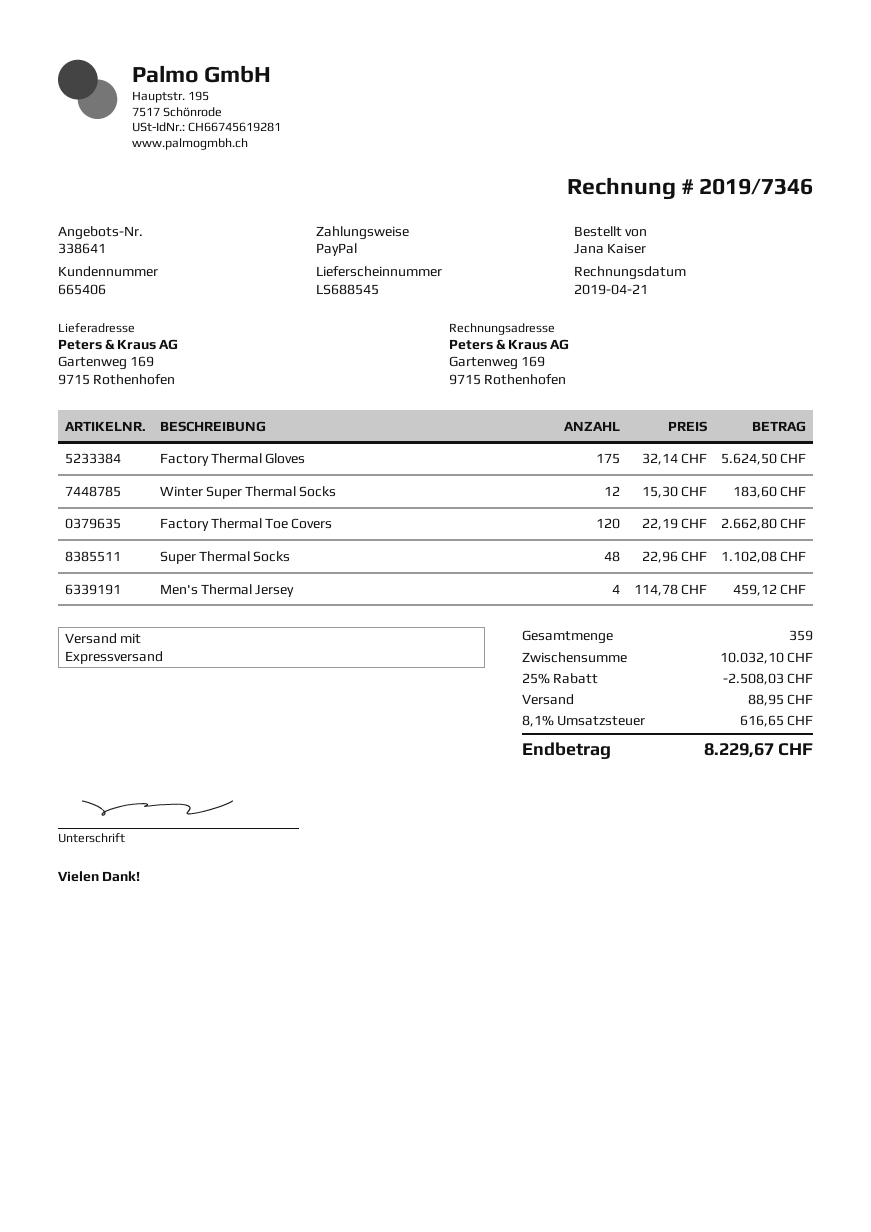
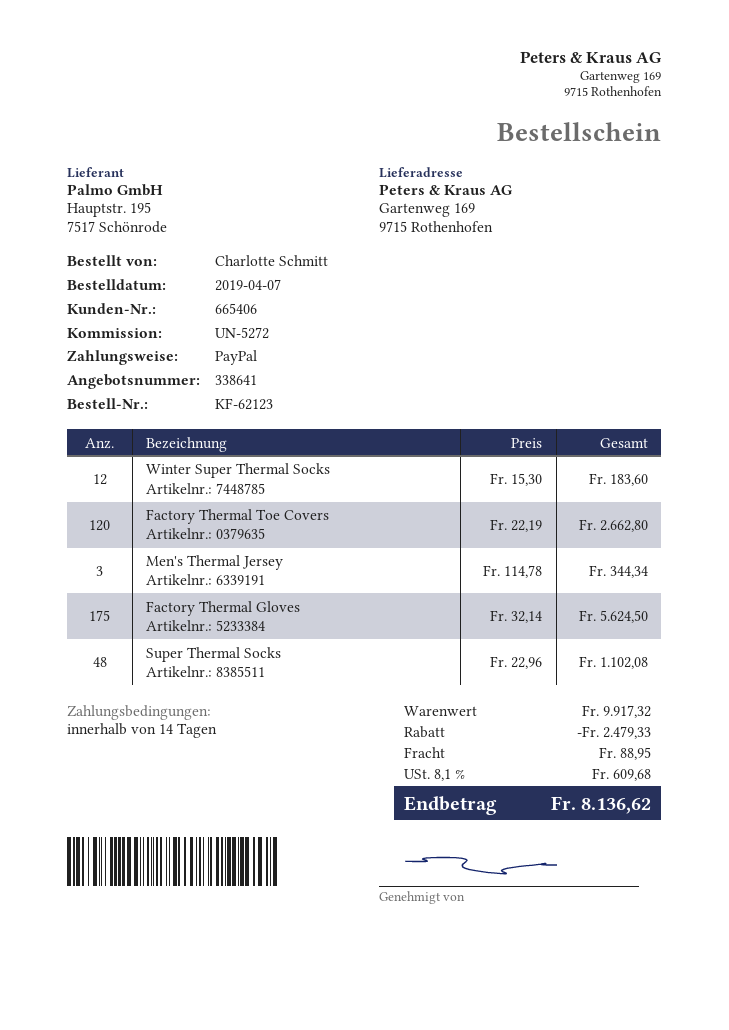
ordered by: Jana Kaiser -> Charlotte Schmitt
Men's Thermal Jersey: 4 x 114.78 = 459.12 -> 3 x 114.78 = 344.34
subtotal: 10032.10 -> 9917.32
discount: 2508.03 -> 2479.33
tax: 8.1% = 616.65 -> 8.1% = 609.68
total: 8229.67 -> 8136.62

